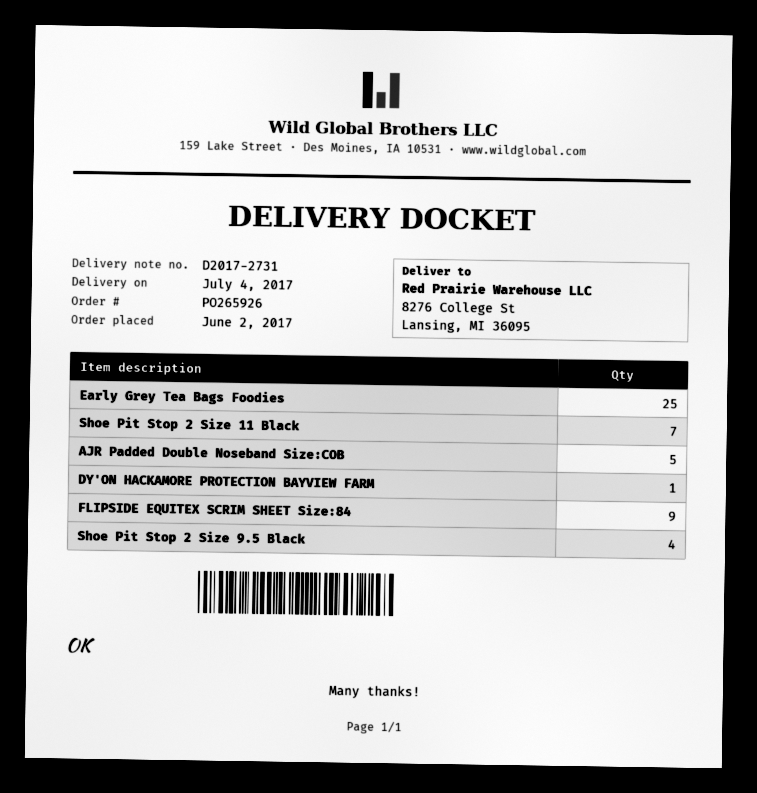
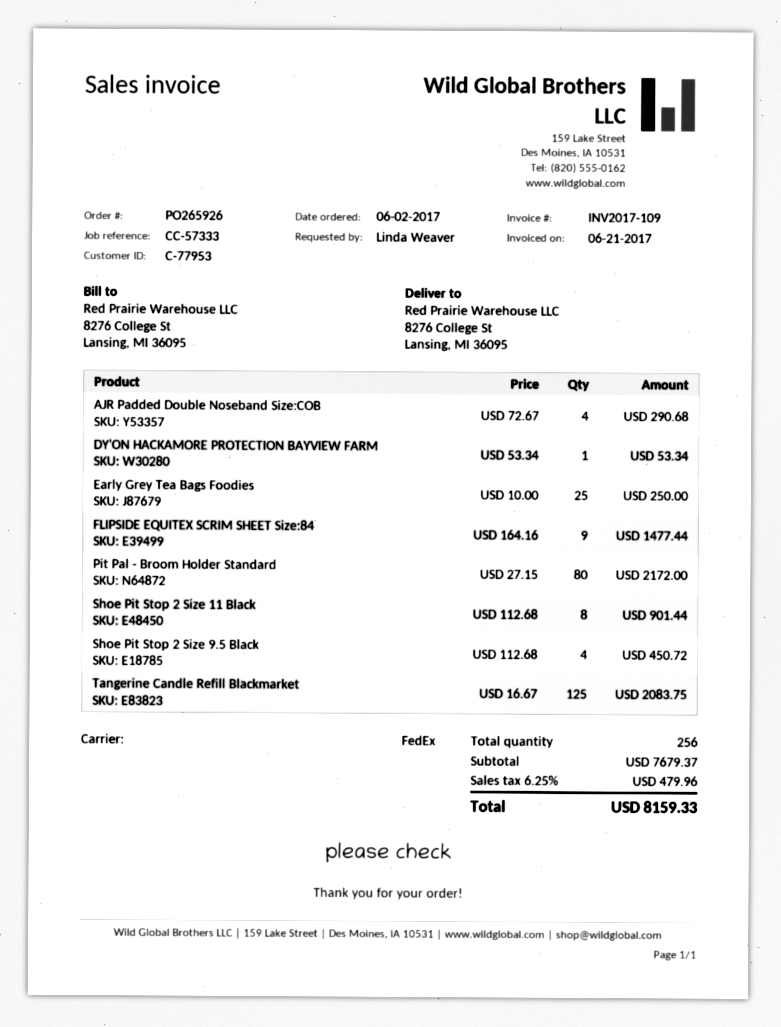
Shoe Pit Stop 2 Size 11 Black: 7 -> 8
AJR Padded Double Noseband Size:COB: 5 -> 4
Pit Pal - Broom Holder Standard: none -> 80
Tangerine Candle Refill Blackmarket: none -> 125

